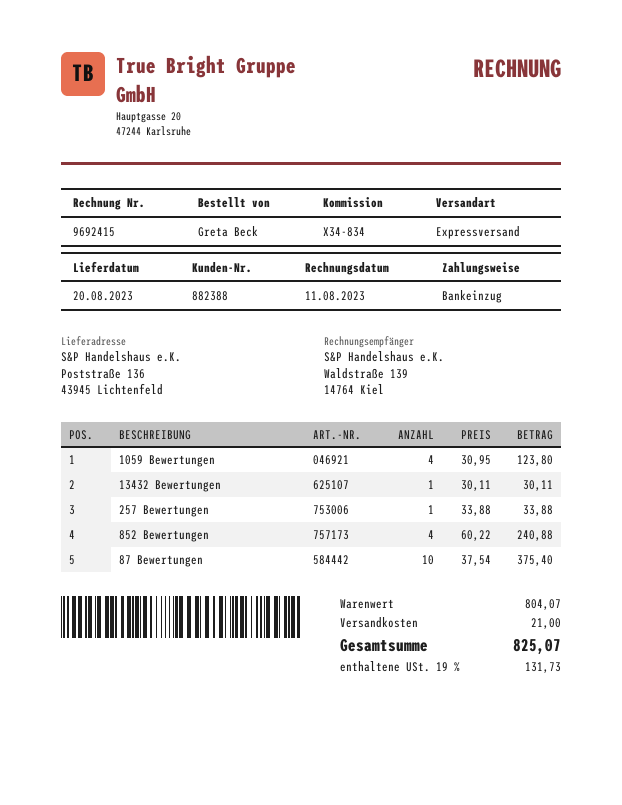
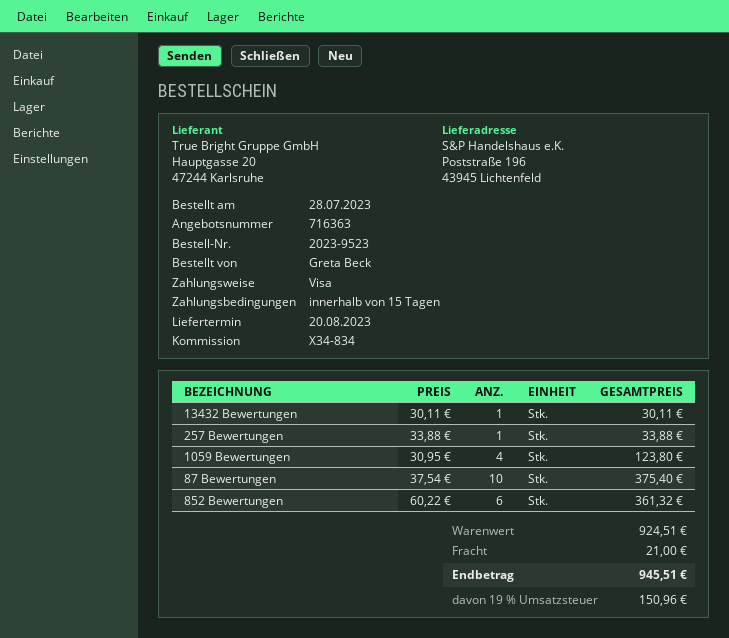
payment method: direct debit -> Visa
ship to: Poststraße 136, 43945 Lichtenfeld -> Poststraße 196, 43945 Lichtenfeld
852 Bewertungen: 4 x 60.22 = 240.88 -> 6 x 60.22 = 361.32
subtotal: 804.07 -> 924.51
tax: 19% = 131.73 -> 19% = 150.96
total: 825.07 -> 945.51

